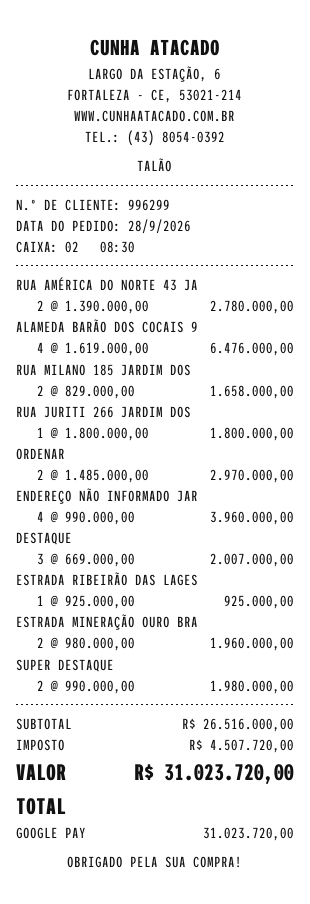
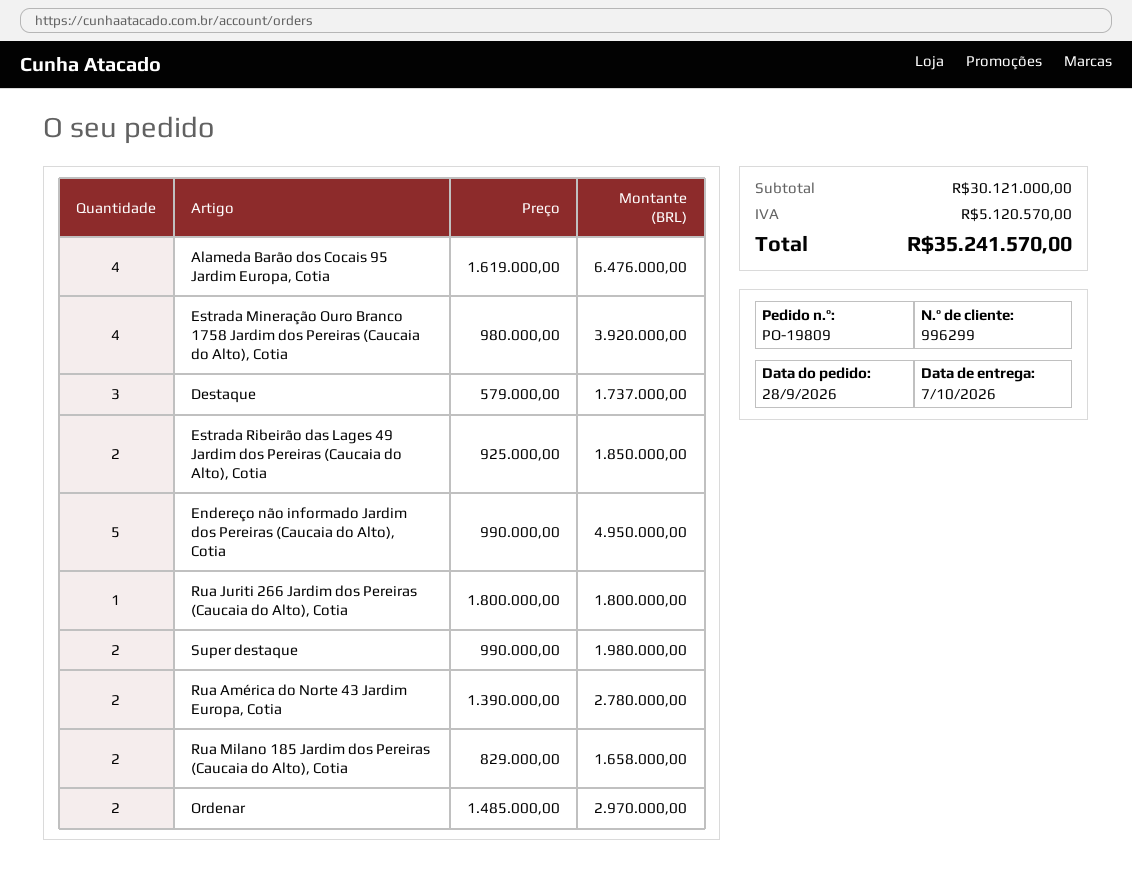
ENDEREÇO NÃO INFORMADO JAR: 4 x 990000.00 = 3960000.00 -> 5 x 990000.00 = 4950000.00
DESTAQUE: 3 x 669000.00 = 2007000.00 -> 3 x 579000.00 = 1737000.00
ESTRADA RIBEIRÃO DAS LAGES: 1 x 925000.00 = 925000.00 -> 2 x 925000.00 = 1850000.00
ESTRADA MINERAÇÃO OURO BRA: 2 x 980000.00 = 1960000.00 -> 4 x 980000.00 = 3920000.00
subtotal: 26516000.00 -> 30121000.00
tax: 4507720.00 -> 5120570.00
total: 31023720.00 -> 35241570.00

